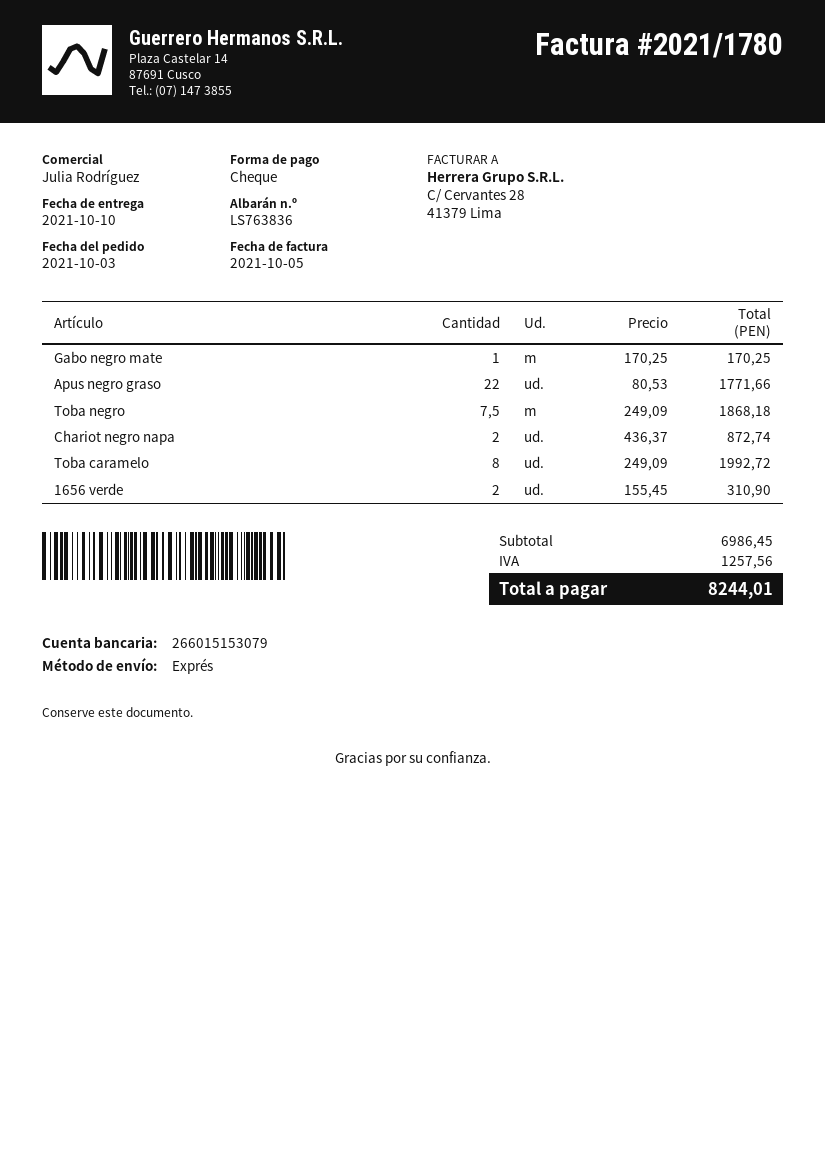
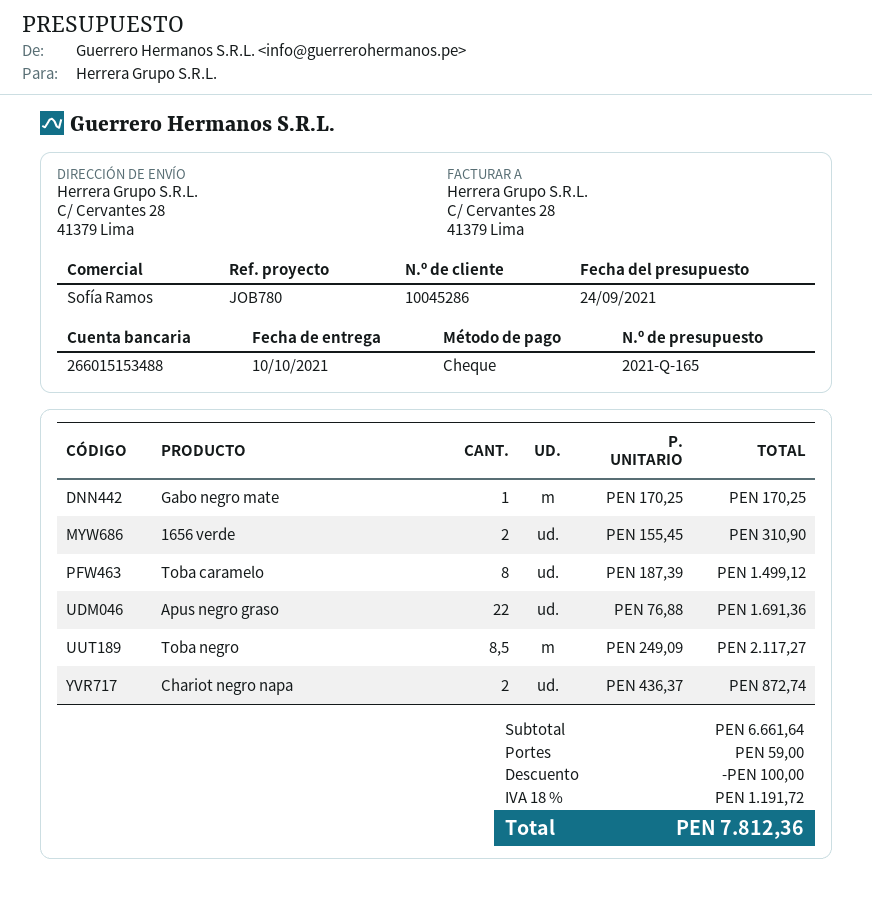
sales rep: Julia Rodríguez -> Sofía Ramos
bank account: 266015153079 -> 266015153488
Apus negro graso: 22 x 80.53 = 1771.66 -> 22 x 76.88 = 1691.36
Toba negro: 7.5 x 249.09 = 1868.18 -> 8.5 x 249.09 = 2117.27
Toba caramelo: 8 x 249.09 = 1992.72 -> 8 x 187.39 = 1499.12
subtotal: 6986.45 -> 6661.64
discount: none -> 100.00
shipping: none -> 59.00
tax: 1257.56 -> 1191.72
total: 8244.01 -> 7812.36

